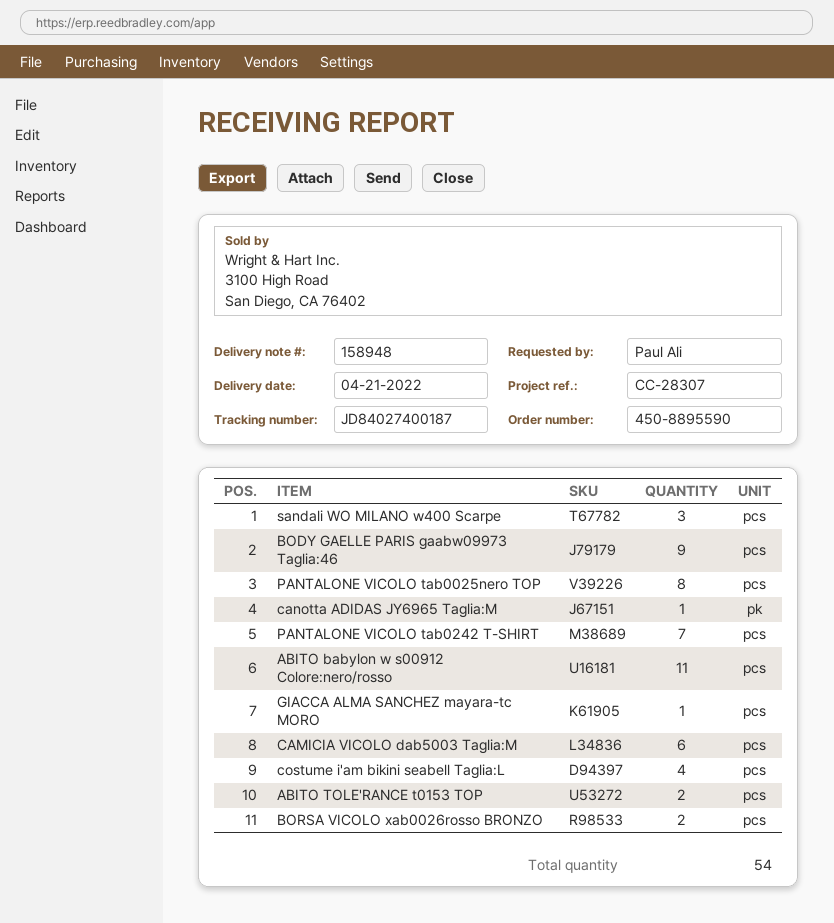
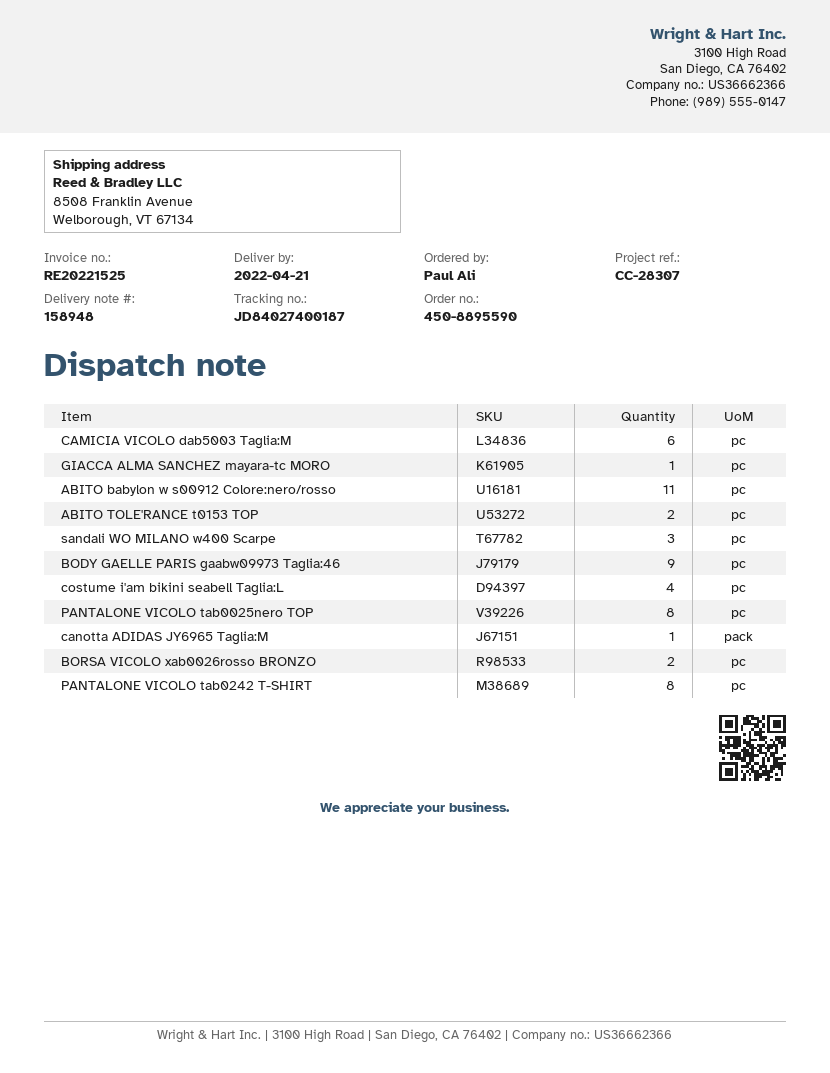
PANTALONE VICOLO tab0242 T-SHIRT: 7 -> 8

